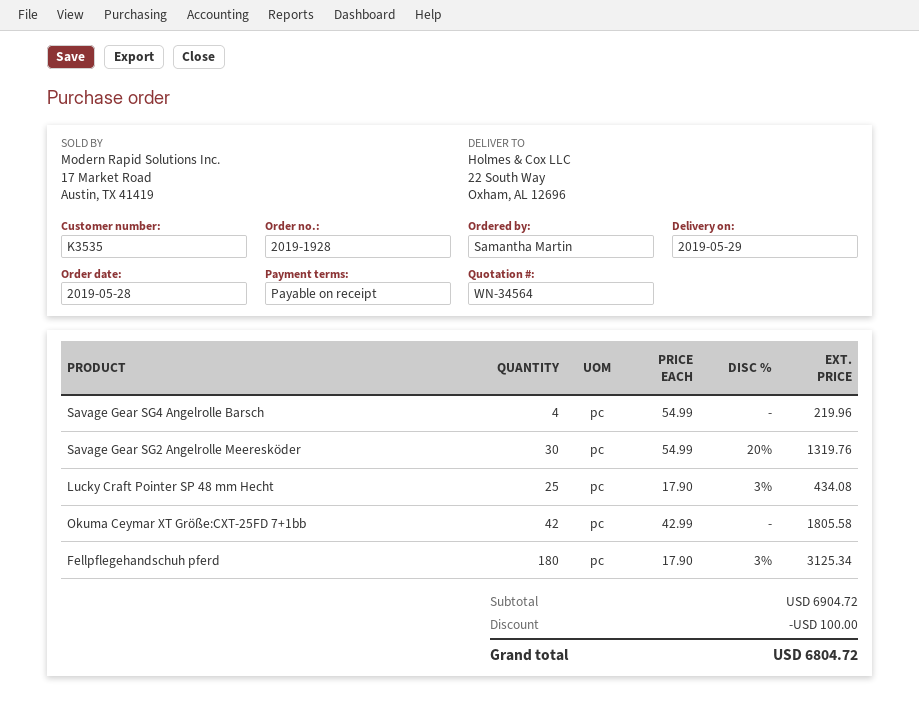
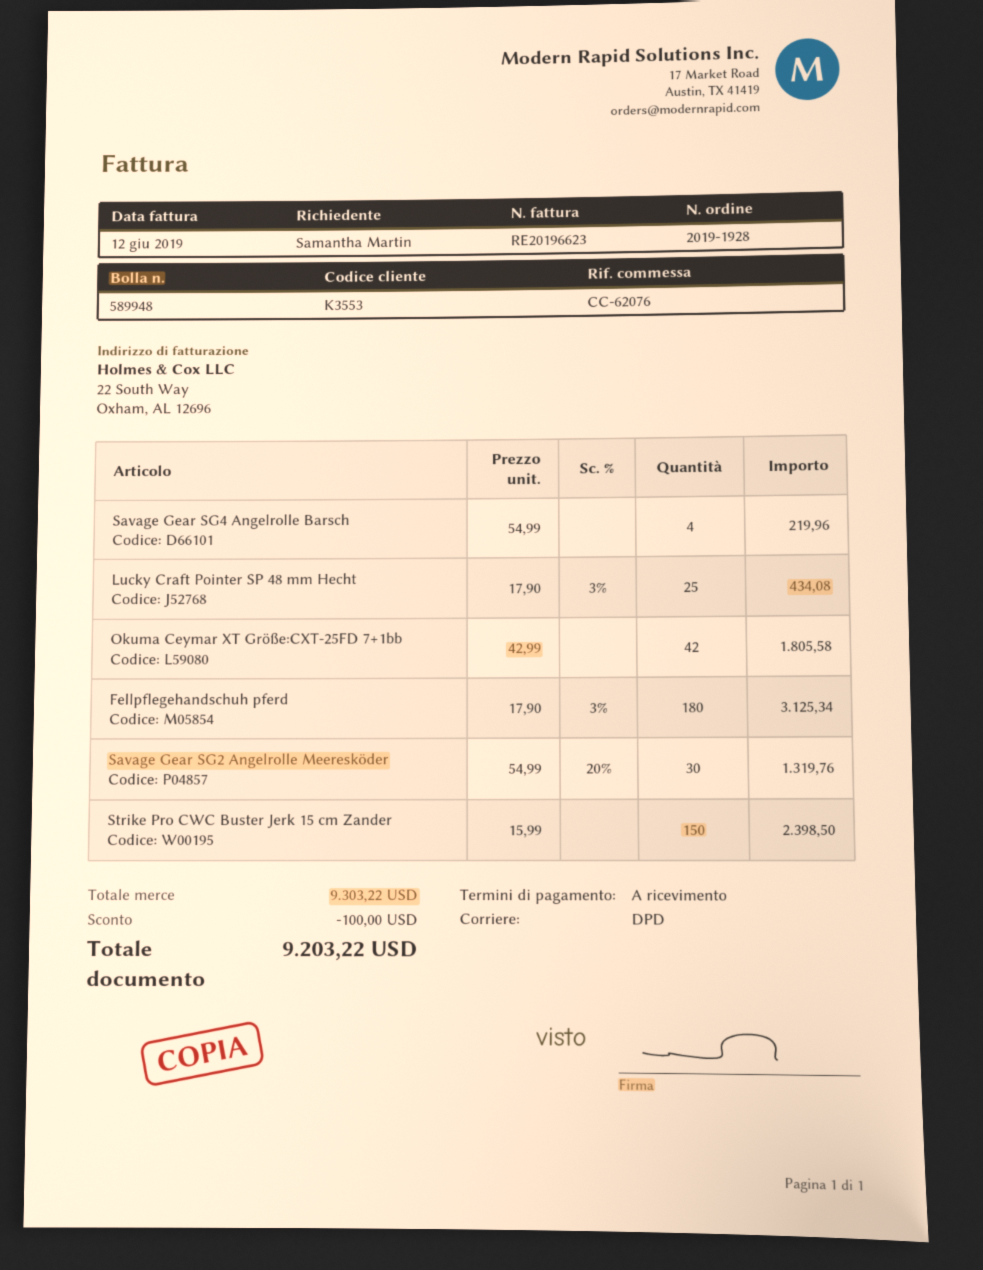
customer number: K3535 -> K3553
Strike Pro CWC Buster Jerk 15 cm Zander: none -> 150 x 15.99 = 2398.50
subtotal: 6904.72 -> 9303.22
total: 6804.72 -> 9203.22

